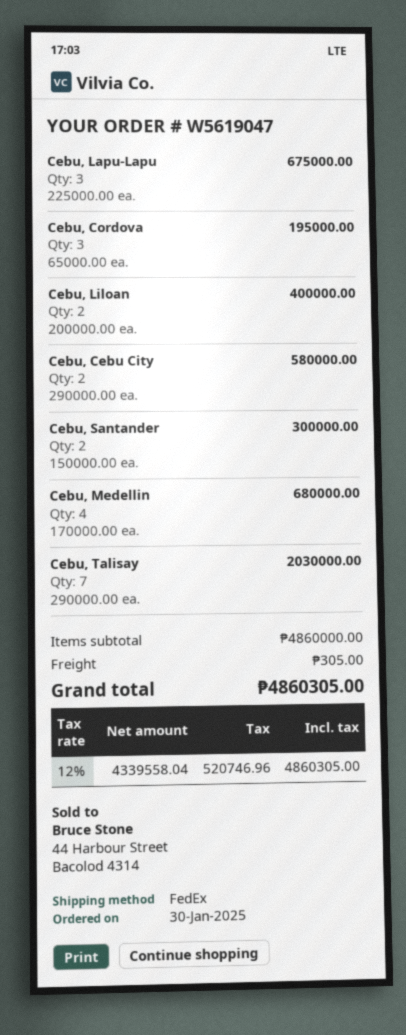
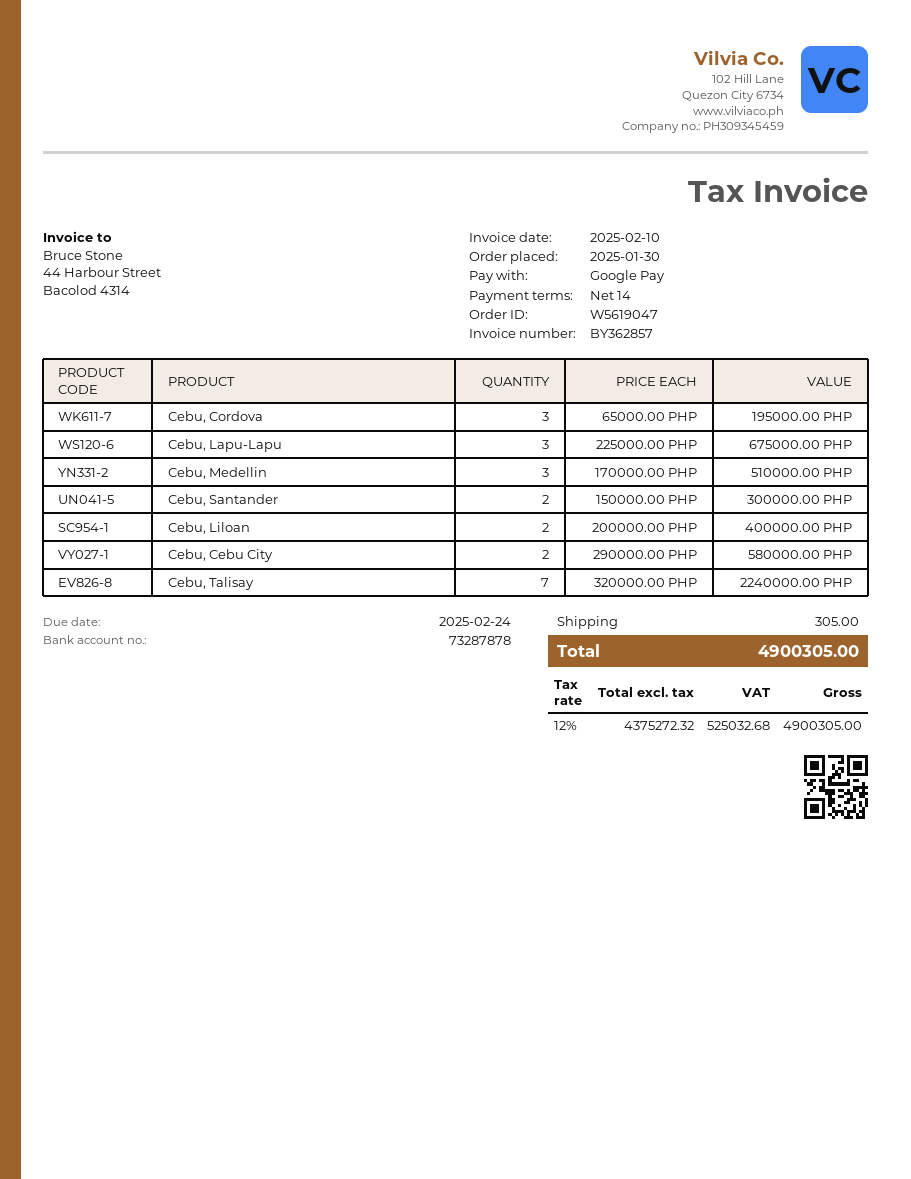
Cebu, Medellin: 4 x 170000.00 = 680000.00 -> 3 x 170000.00 = 510000.00
Cebu, Talisay: 7 x 290000.00 = 2030000.00 -> 7 x 320000.00 = 2240000.00
net: 4339558.04 -> 4375272.32
tax: 12% = 520746.96 -> 12% = 525032.68
total: 4860305.00 -> 4900305.00

